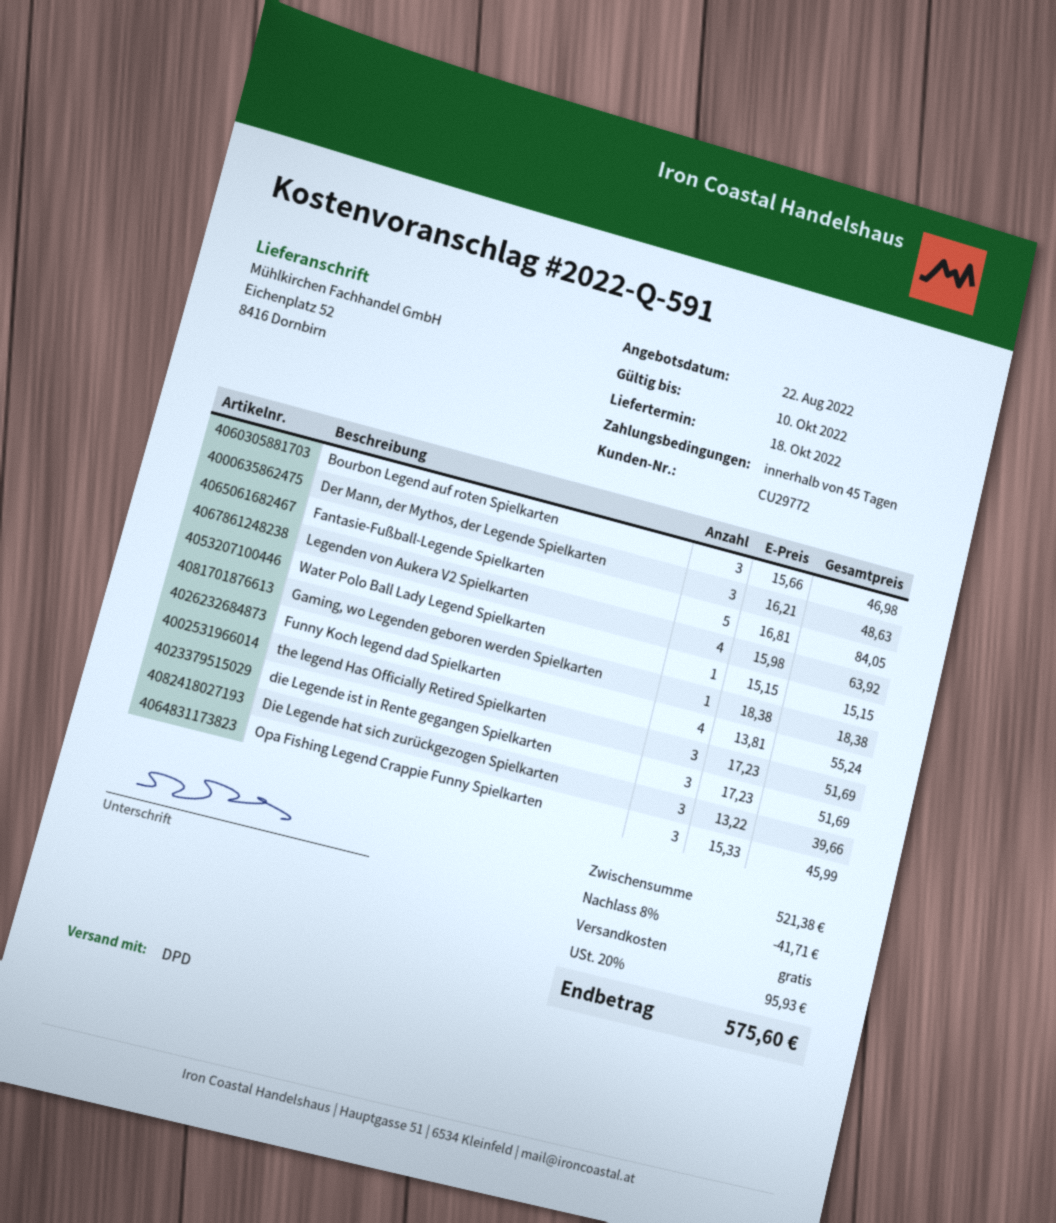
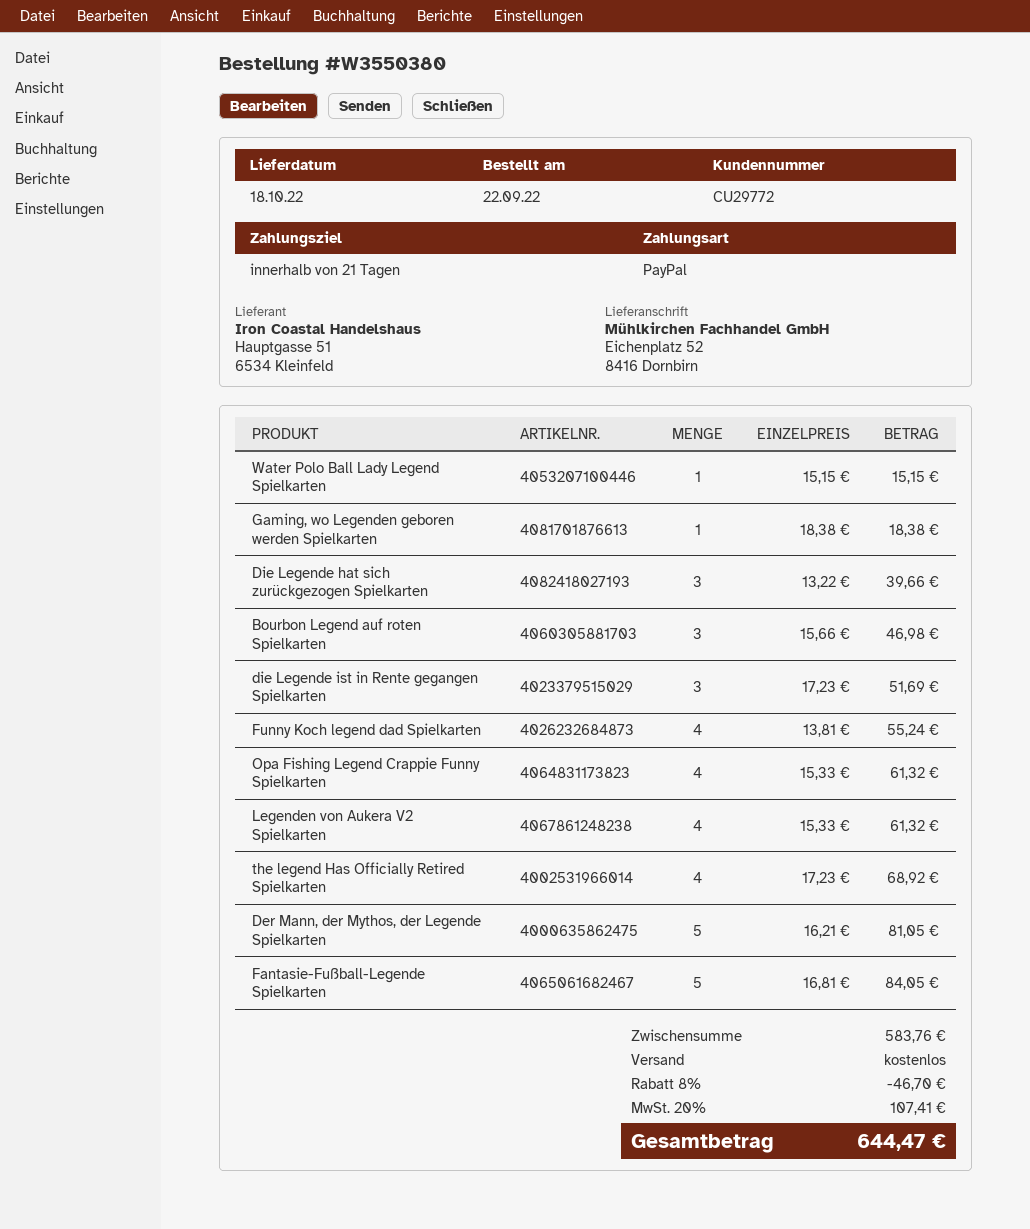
payment terms: 45 days -> 21 days
Der Mann, der Mythos, der Legende Spielkarten: 3 x 16.21 = 48.63 -> 5 x 16.21 = 81.05
Legenden von Aukera V2 Spielkarten: 4 x 15.98 = 63.92 -> 4 x 15.33 = 61.32
the legend Has Officially Retired Spielkarten: 3 x 17.23 = 51.69 -> 4 x 17.23 = 68.92
Opa Fishing Legend Crappie Funny Spielkarten: 3 x 15.33 = 45.99 -> 4 x 15.33 = 61.32
subtotal: 521.38 -> 583.76
discount: 8% = 41.71 -> 8% = 46.70
tax: 20% = 95.93 -> 20% = 107.41
total: 575.60 -> 644.47

